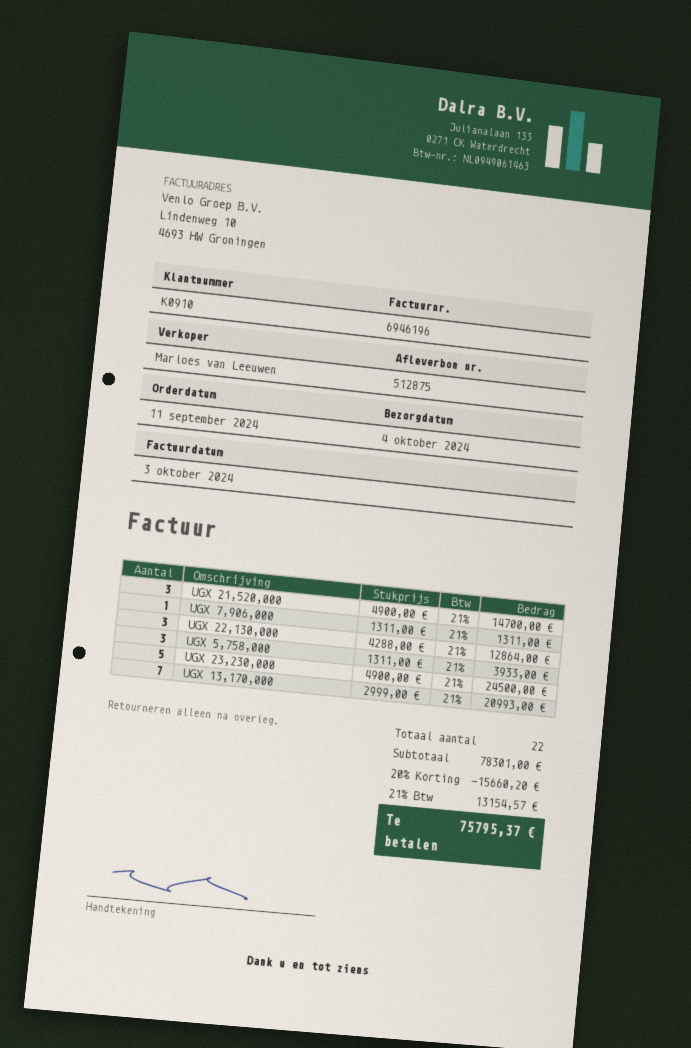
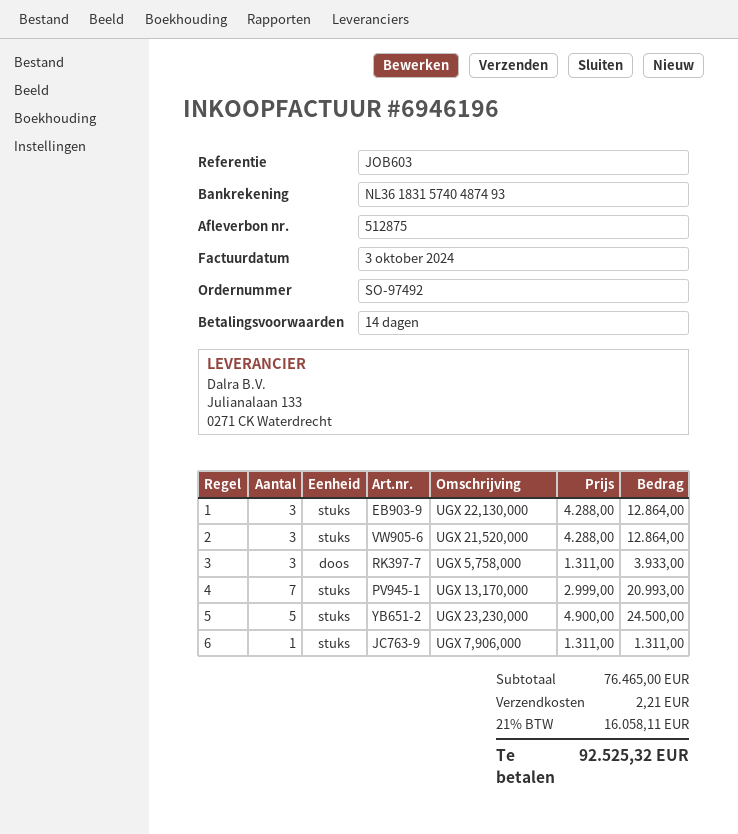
UGX 21,520,000: 3 x 4900.00 = 14700.00 -> 3 x 4288.00 = 12864.00
subtotal: 78301.00 -> 76465.00
discount: 20% = 15660.20 -> none
shipping: none -> 2.21
tax: 21% = 13154.57 -> 21% = 16058.11
total: 75795.37 -> 92525.32

